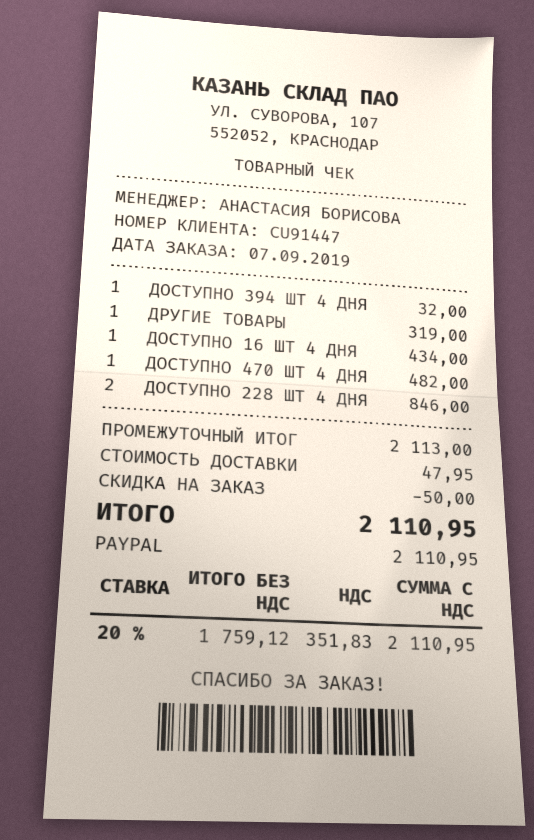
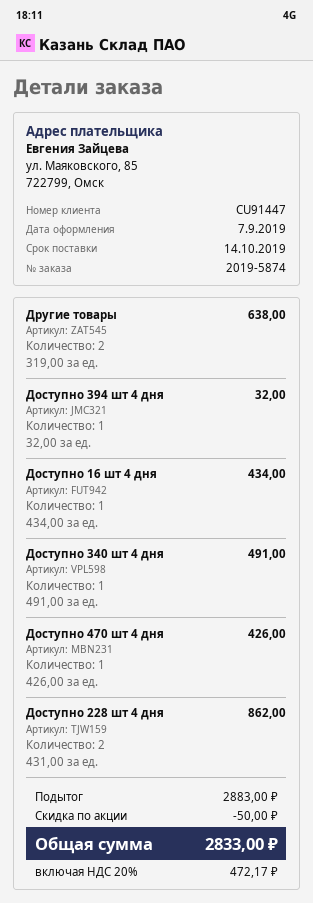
ДРУГИЕ ТОВАРЫ: 1 for 319.00 -> 2 for 638.00
ДОСТУПНО 470 ШТ 4 ДНЯ: 1 for 482.00 -> 1 for 426.00
ДОСТУПНО 228 ШТ 4 ДНЯ: 2 for 846.00 -> 2 for 862.00
Доступно 340 шт 4 дня: none -> 1 for 491.00
subtotal: 2113.00 -> 2883.00
shipping: 47.95 -> none
tax: 20% = 351.83 -> 20% = 472.17
total: 2110.95 -> 2833.00

